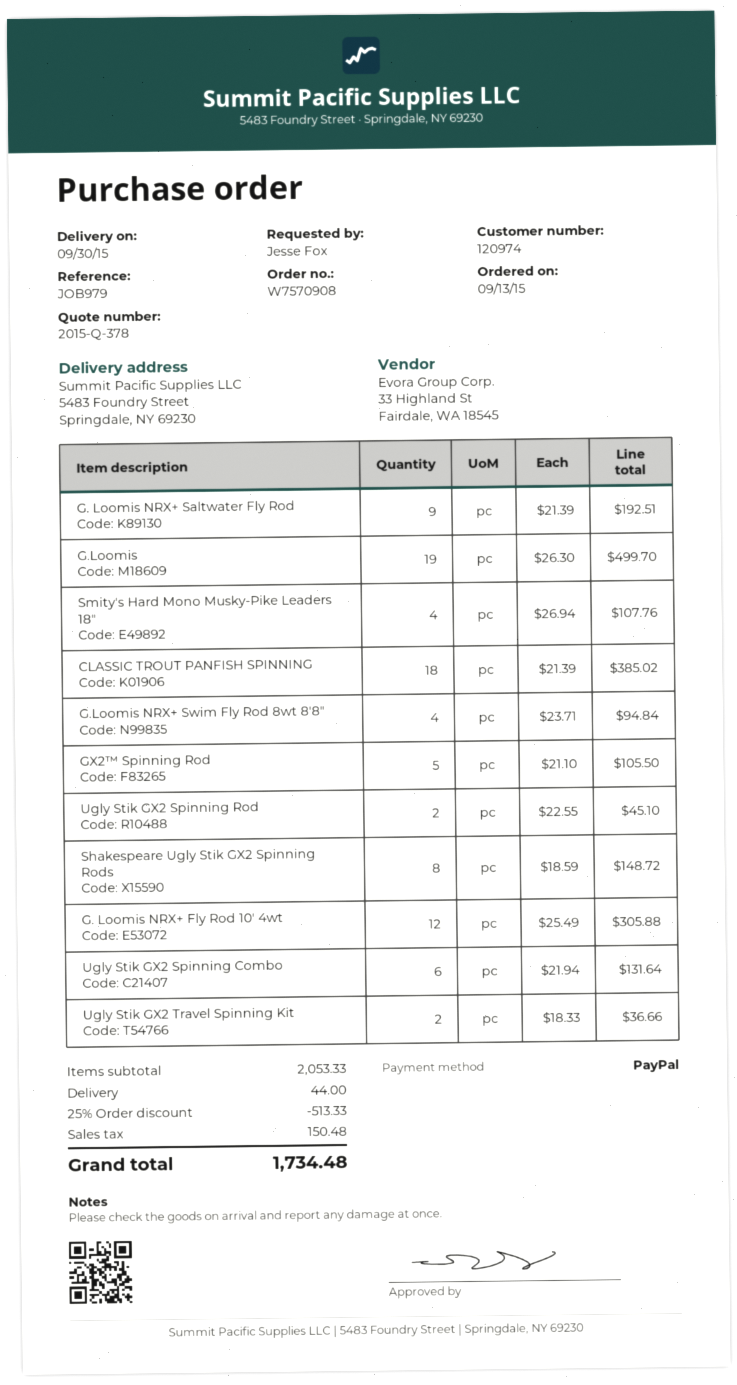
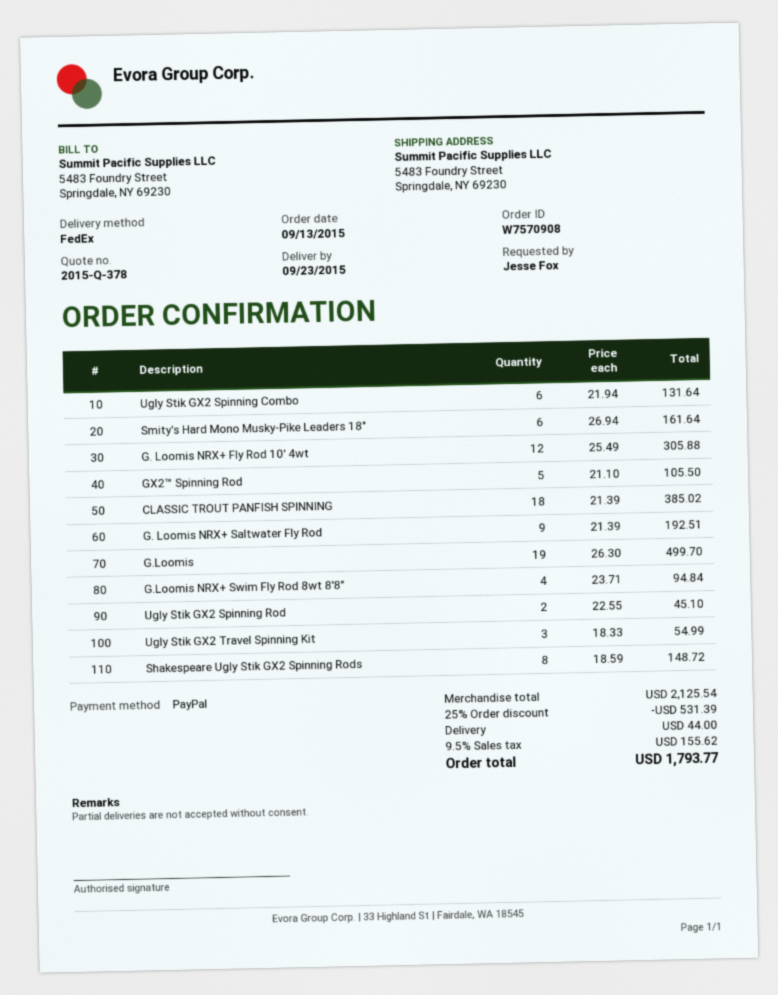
delivery date: 2015-09-30 -> 2015-09-23
Smity's Hard Mono Musky-Pike Leaders 18": 4 x 26.94 = 107.76 -> 6 x 26.94 = 161.64
Ugly Stik GX2 Travel Spinning Kit: 2 x 18.33 = 36.66 -> 3 x 18.33 = 54.99
subtotal: 2053.33 -> 2125.54
discount: 25% = 513.33 -> 25% = 531.39
tax: 150.48 -> 155.62
total: 1734.48 -> 1793.77

